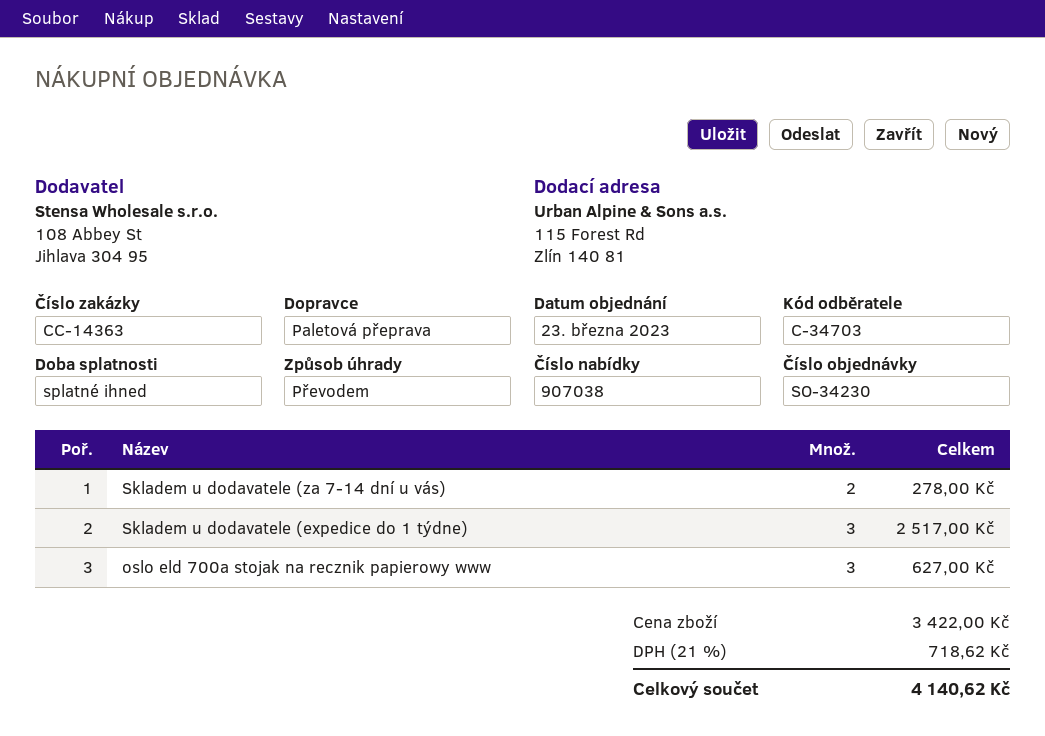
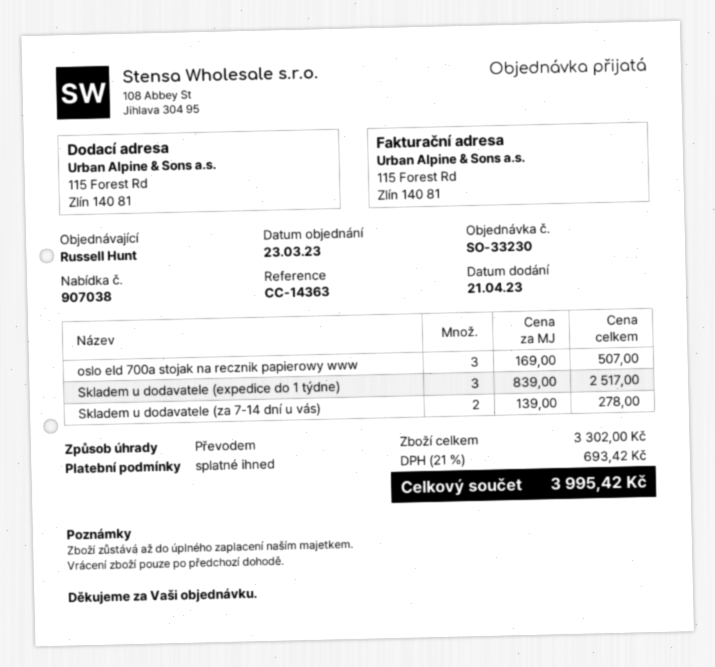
order number: SO-34230 -> SO-33230
oslo eld 700a stojak na recznik papierowy www: 3 for 627.00 -> 3 for 507.00
subtotal: 3422.00 -> 3302.00
tax: 21% = 718.62 -> 21% = 693.42
total: 4140.62 -> 3995.42

